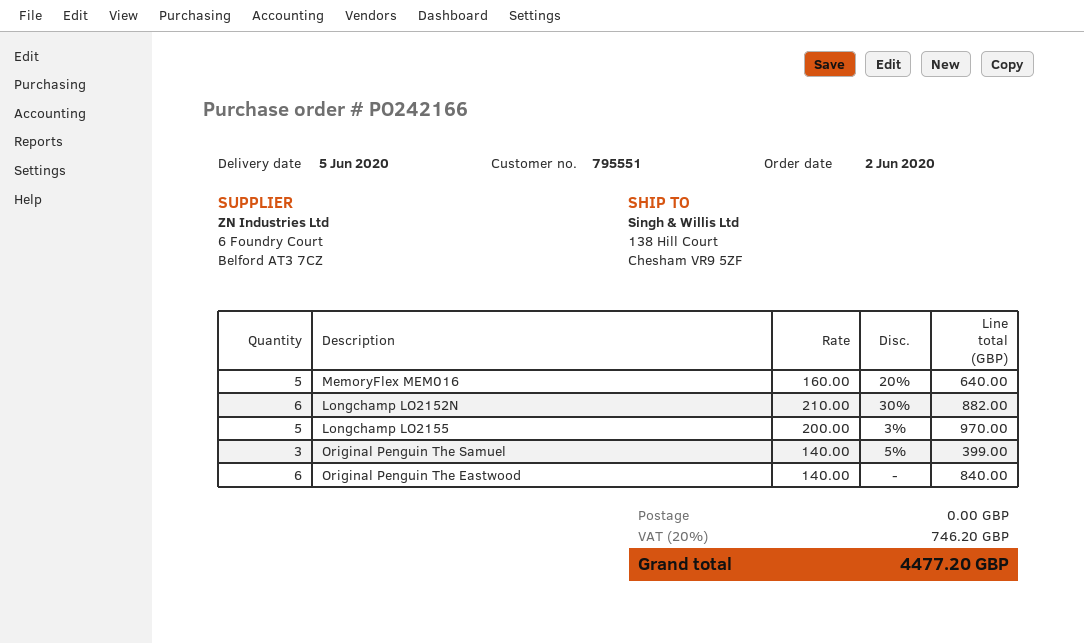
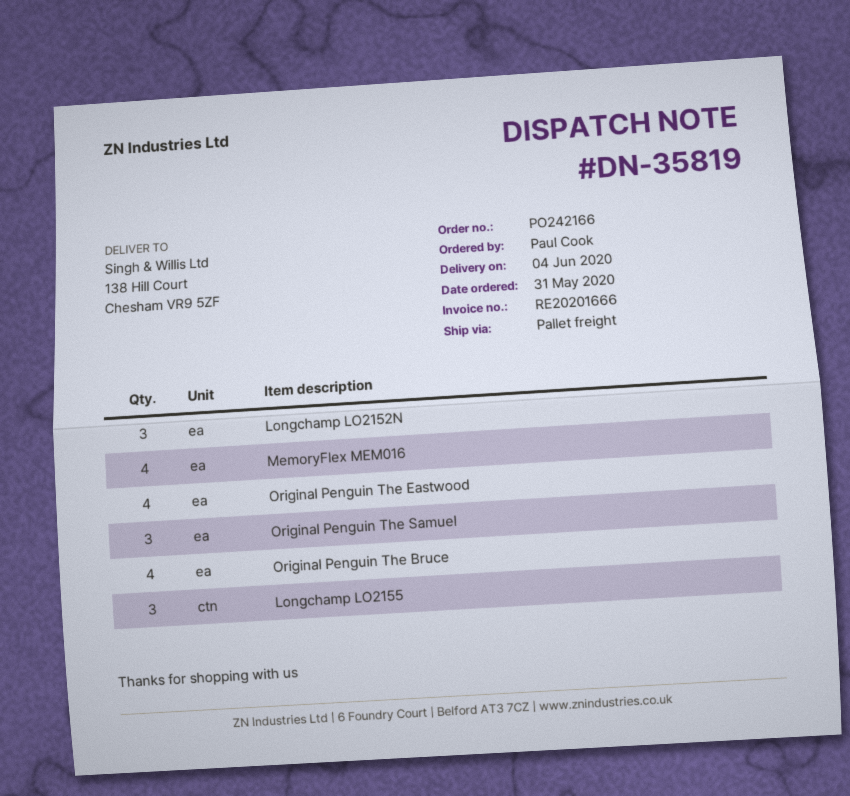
order date: 2020-06-02 -> 2020-05-31
delivery date: 2020-06-05 -> 2020-06-04
MemoryFlex MEM016: 5 -> 4
Longchamp LO2152N: 6 -> 3
Longchamp LO2155: 5 -> 3
Original Penguin The Eastwood: 6 -> 4
Original Penguin The Bruce: none -> 4

